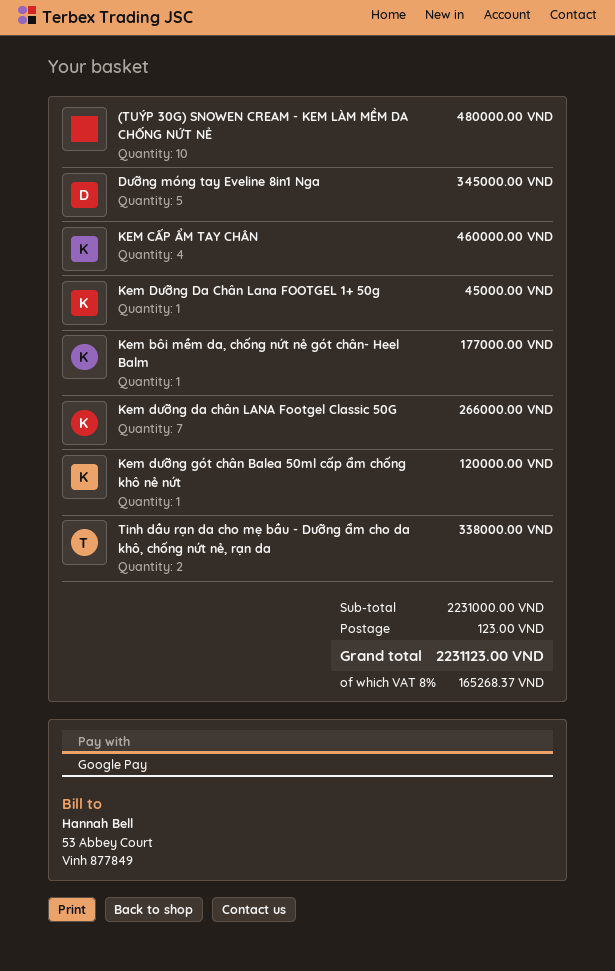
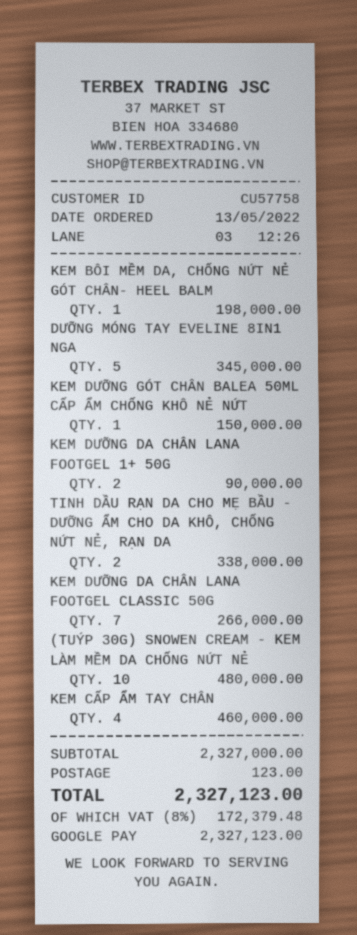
Kem Dưỡng Da Chân Lana FOOTGEL 1+ 50g: 1 for 45000.00 -> 2 for 90000.00
Kem bôi mềm da, chống nứt nẻ gót chân- Heel Balm: 1 for 177000.00 -> 1 for 198000.00
Kem dưỡng gót chân Balea 50ml cấp ẩm chống khô nẻ nứt: 1 for 120000.00 -> 1 for 150000.00
subtotal: 2231000.00 -> 2327000.00
tax: 8% = 165268.37 -> 8% = 172379.48
total: 2231123.00 -> 2327123.00

